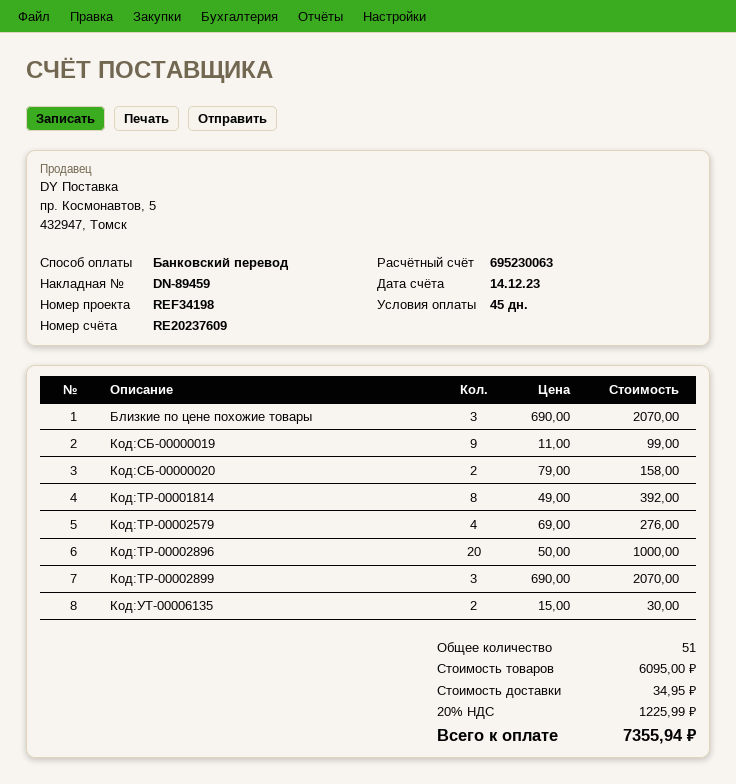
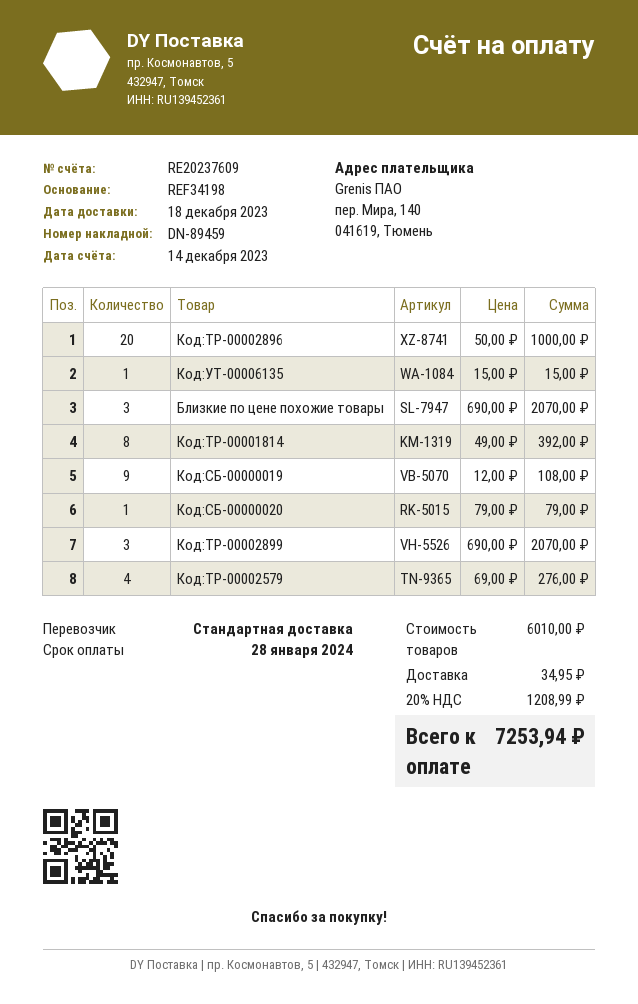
Код:СБ-00000019: 9 x 11.00 = 99.00 -> 9 x 12.00 = 108.00
Код:СБ-00000020: 2 x 79.00 = 158.00 -> 1 x 79.00 = 79.00
Код:УТ-00006135: 2 x 15.00 = 30.00 -> 1 x 15.00 = 15.00
subtotal: 6095.00 -> 6010.00
tax: 20% = 1225.99 -> 20% = 1208.99
total: 7355.94 -> 7253.94

